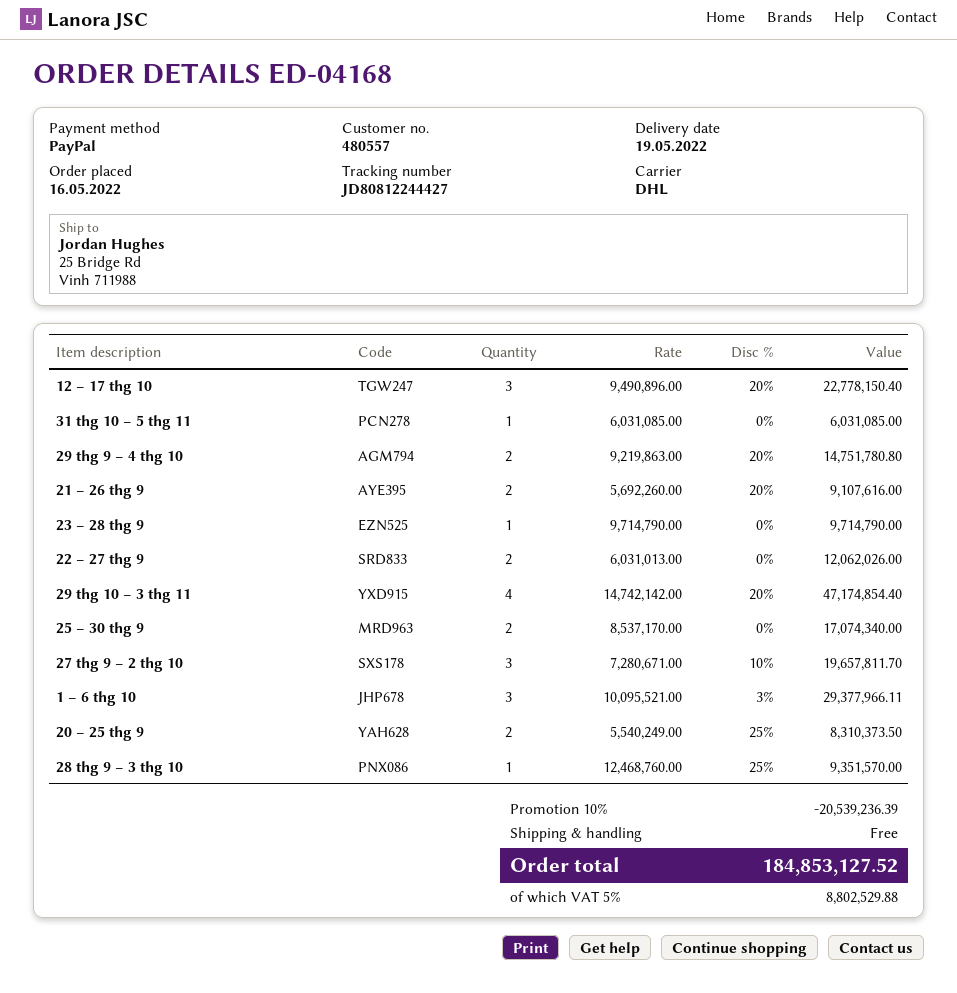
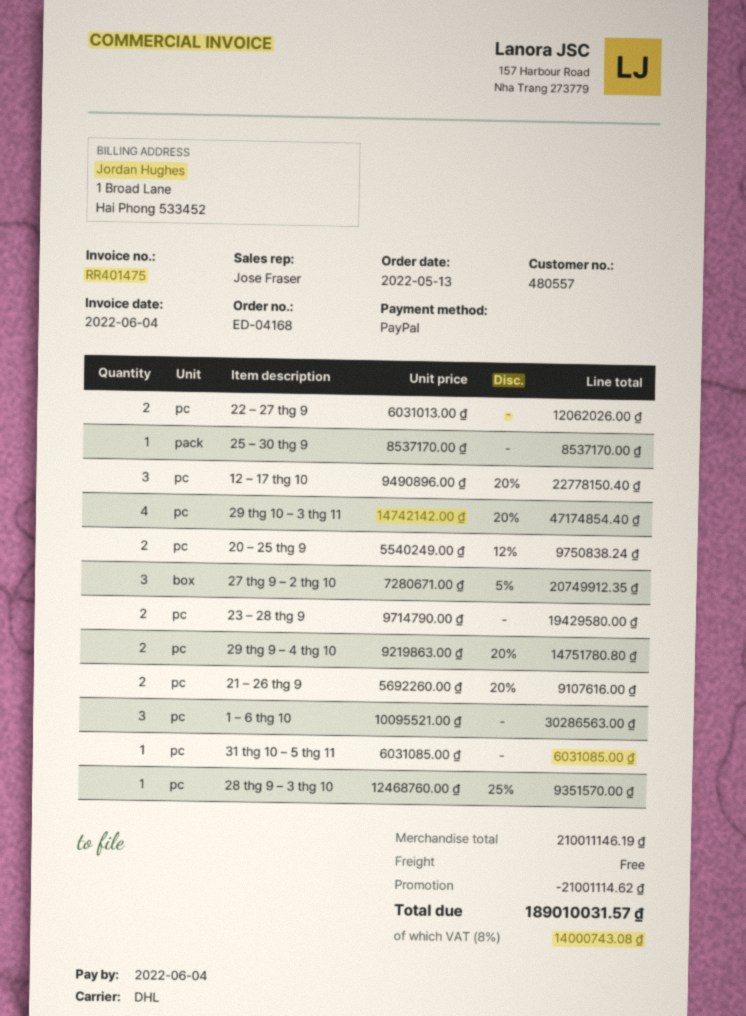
order date: 2022-05-16 -> 2022-05-13
23 – 28 thg 9: 1 x 9714790.00 = 9714790.00 -> 2 x 9714790.00 = 19429580.00
25 – 30 thg 9: 2 x 8537170.00 = 17074340.00 -> 1 x 8537170.00 = 8537170.00
27 thg 9 – 2 thg 10: 3 x 7280671.00 - 10% = 19657811.70 -> 3 x 7280671.00 - 5% = 20749912.35
1 – 6 thg 10: 3 x 10095521.00 - 3% = 29377966.11 -> 3 x 10095521.00 = 30286563.00
20 – 25 thg 9: 2 x 5540249.00 - 25% = 8310373.50 -> 2 x 5540249.00 - 12% = 9750838.24
discount: 20539236.39 -> 21001114.62
tax: 5% = 8802529.88 -> 8% = 14000743.08
total: 184853127.52 -> 189010031.57

